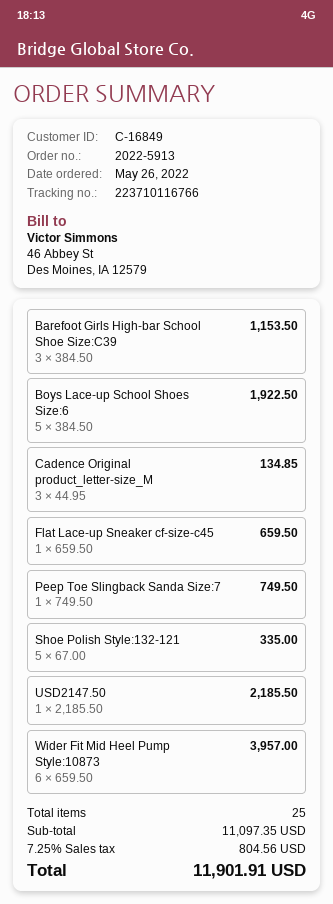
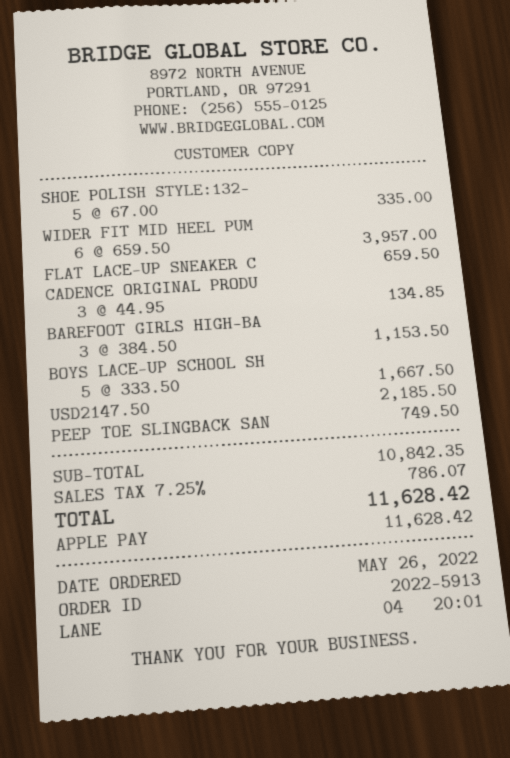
Boys Lace-up School Shoes Size:6: 5 x 384.50 = 1922.50 -> 5 x 333.50 = 1667.50
subtotal: 11097.35 -> 10842.35
tax: 7.25% = 804.56 -> 7.25% = 786.07
total: 11901.91 -> 11628.42

